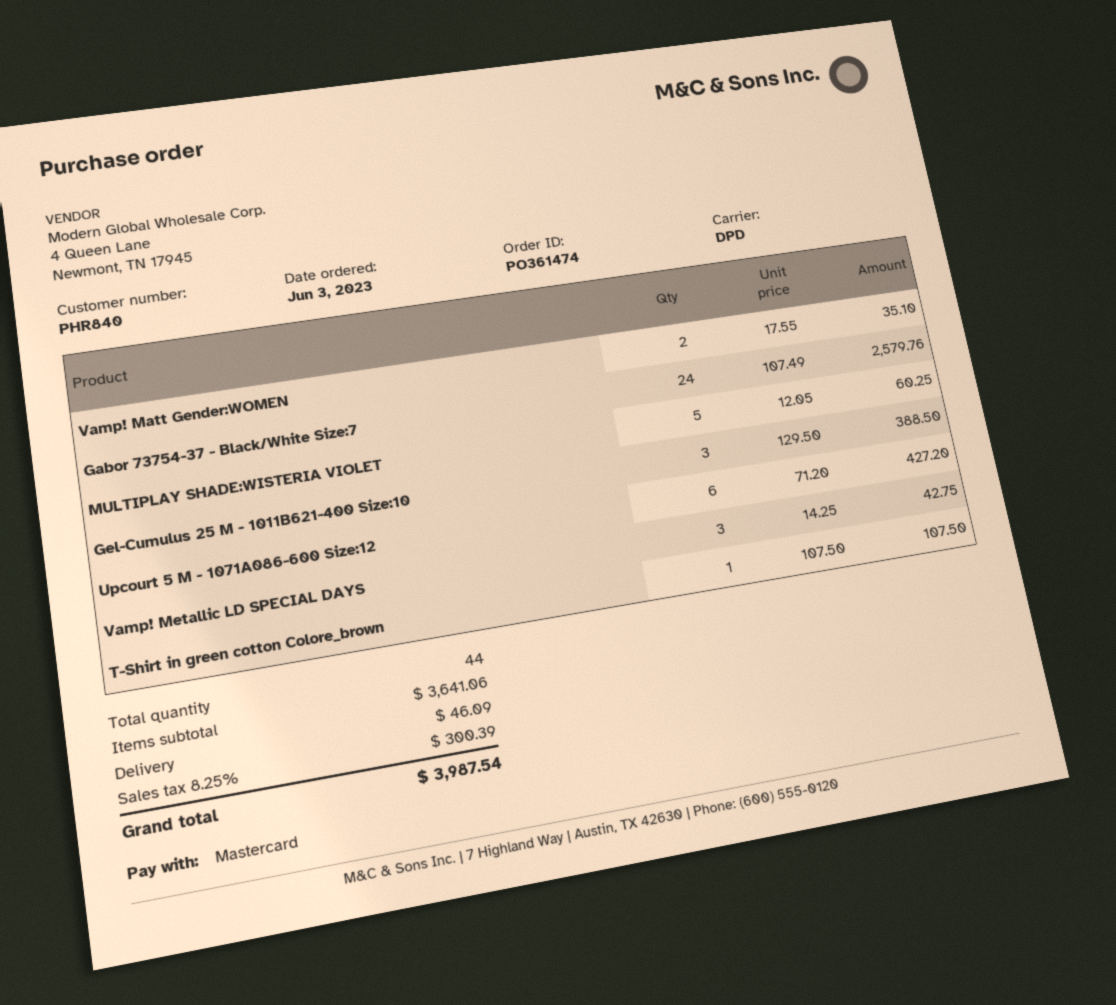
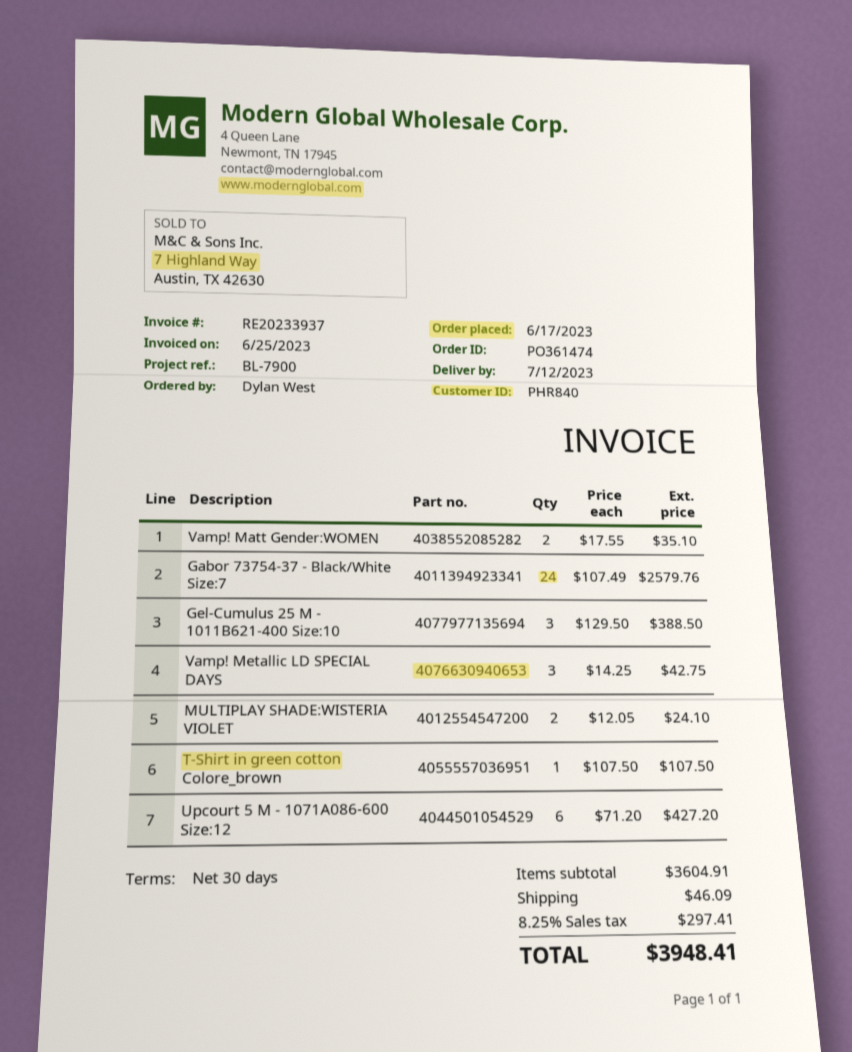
order date: 2023-06-03 -> 2023-06-17
MULTIPLAY SHADE:WISTERIA VIOLET: 5 x 12.05 = 60.25 -> 2 x 12.05 = 24.10
subtotal: 3641.06 -> 3604.91
tax: 8.25% = 300.39 -> 8.25% = 297.41
total: 3987.54 -> 3948.41

